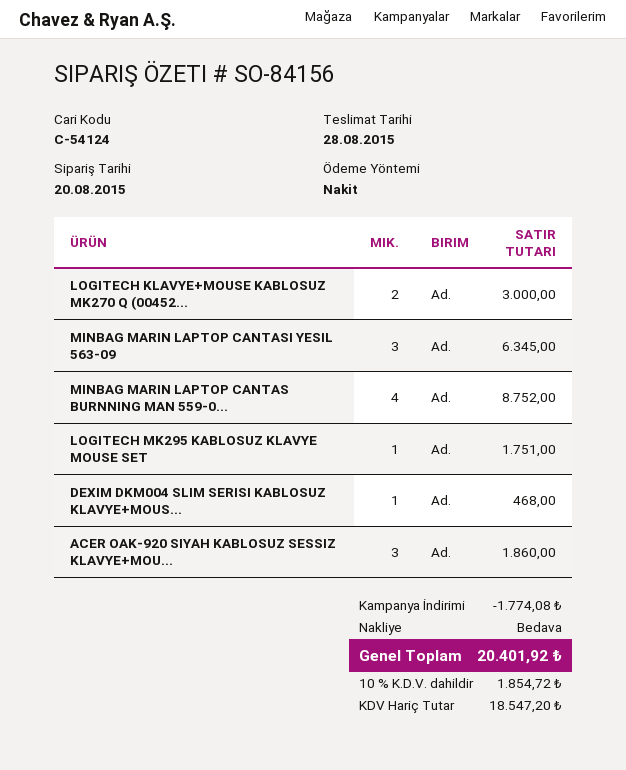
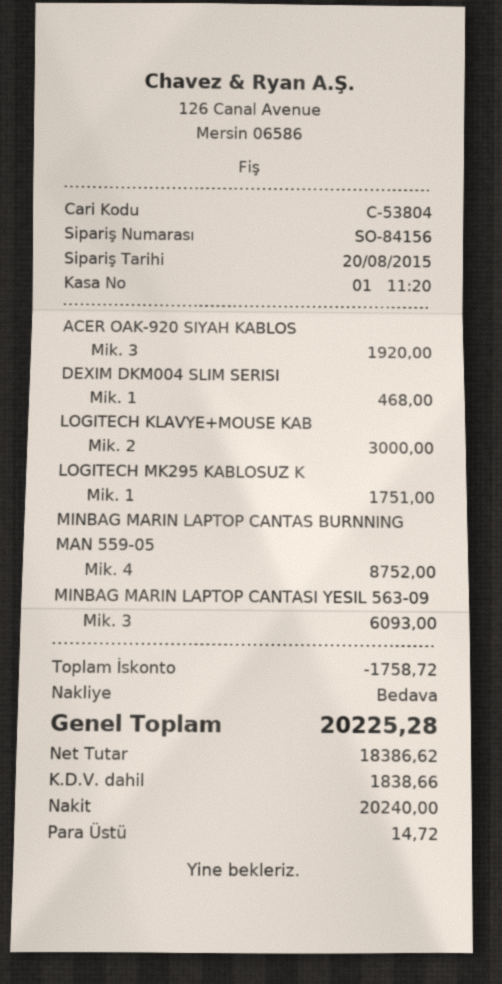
customer number: C-54124 -> C-53804
MINBAG MARIN LAPTOP CANTASI YESIL 563-09: 3 for 6345.00 -> 3 for 6093.00
ACER OAK-920 SIYAH KABLOSUZ SESSIZ KLAVYE+MOU...: 3 for 1860.00 -> 3 for 1920.00
discount: 1774.08 -> 1758.72
net: 18547.20 -> 18386.62
tax: 1854.72 -> 1838.66
total: 20401.92 -> 20225.28

